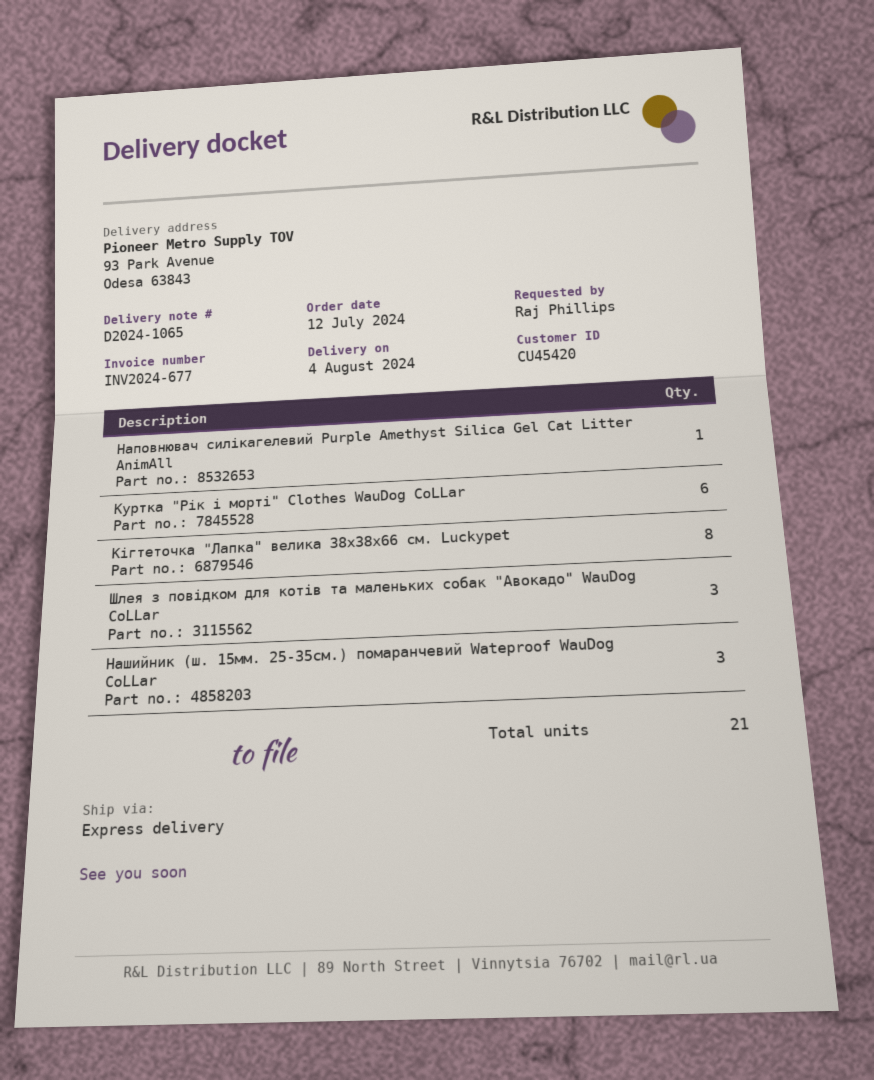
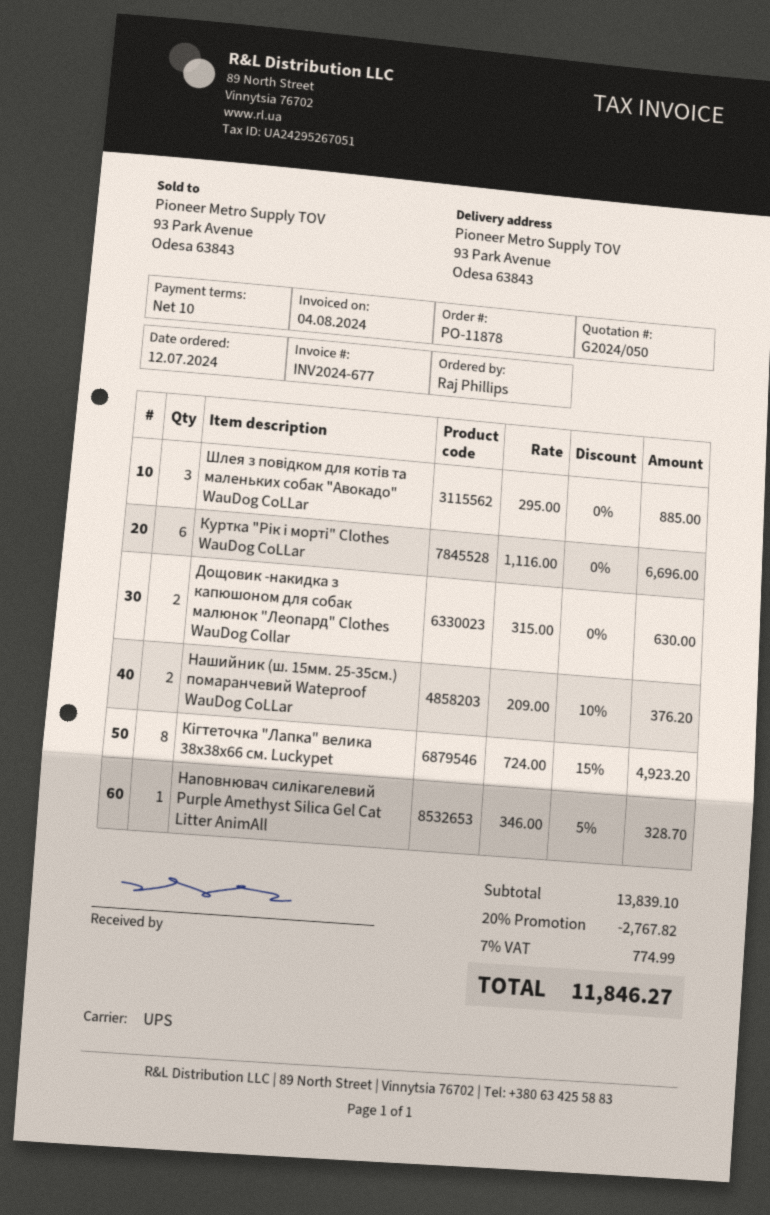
shipping method: express -> UPS
Нашийник (ш. 15мм. 25-35см.) помаранчевий Wateproof WauDog CoLLar: 3 -> 2
Дощовик -накидка з капюшоном для собак малюнок "Леопард" Clothes WauDog Collar: none -> 2

